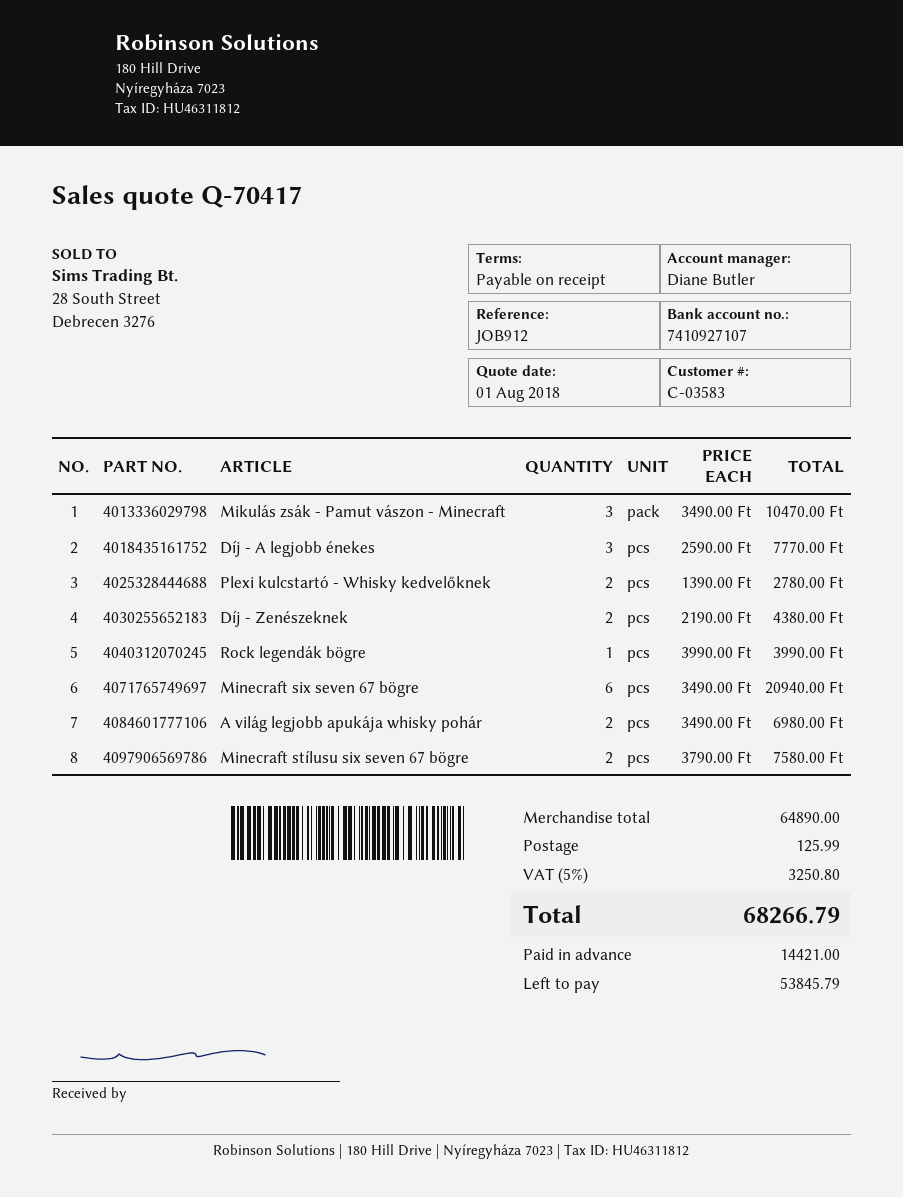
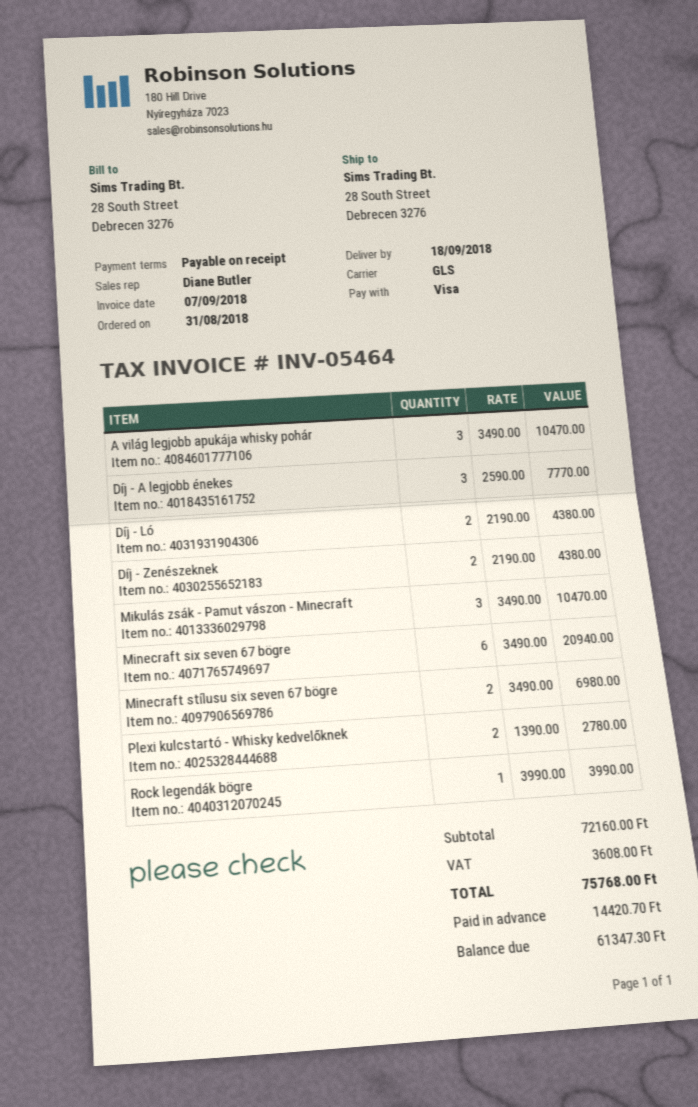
A világ legjobb apukája whisky pohár: 2 x 3490.00 = 6980.00 -> 3 x 3490.00 = 10470.00
Minecraft stílusu six seven 67 bögre: 2 x 3790.00 = 7580.00 -> 2 x 3490.00 = 6980.00
Díj - Ló: none -> 2 x 2190.00 = 4380.00
subtotal: 64890.00 -> 72160.00
shipping: 125.99 -> none
tax: 3250.80 -> 3608.00
total: 68266.79 -> 75768.00
deposit: 14421.00 -> 14420.70
balance: 53845.79 -> 61347.30

